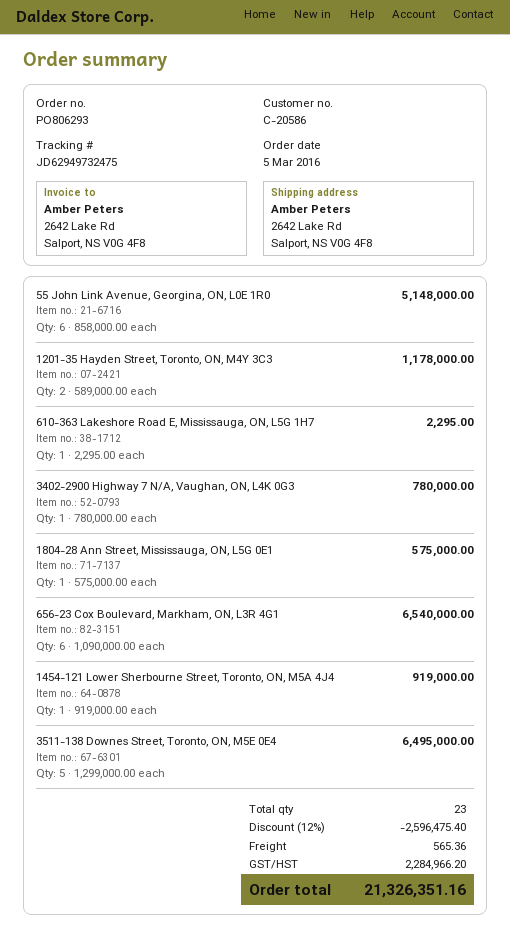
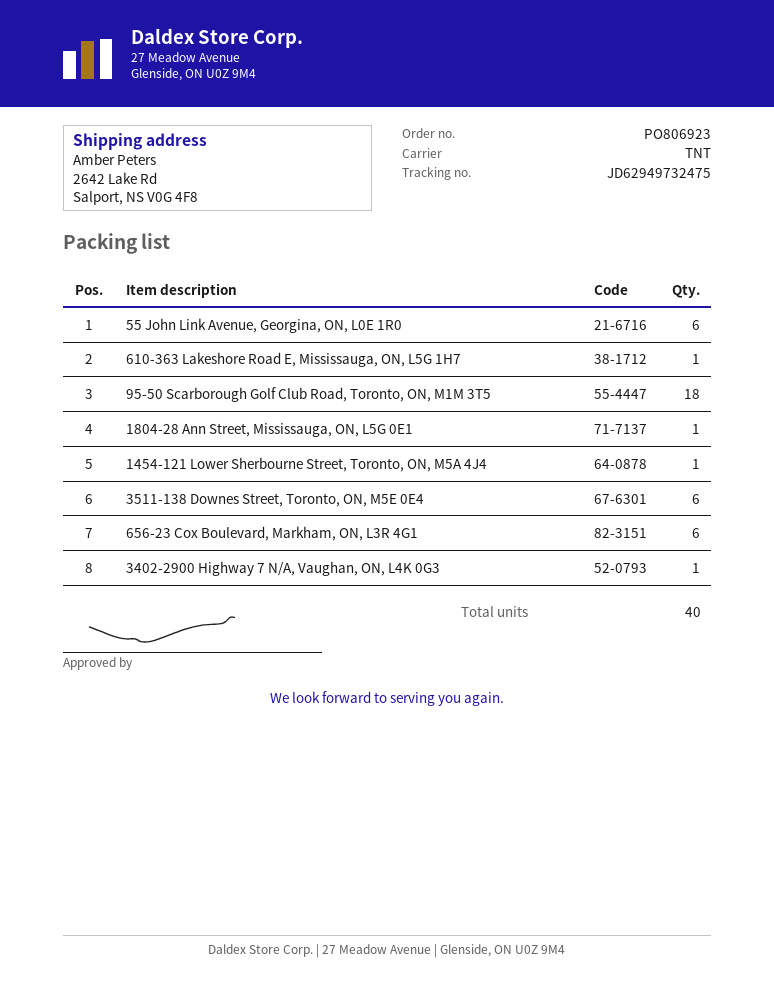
order number: PO806293 -> PO806923
1201-35 Hayden Street, Toronto, ON, M4Y 3C3: 2 -> none
3511-138 Downes Street, Toronto, ON, M5E 0E4: 5 -> 6
95-50 Scarborough Golf Club Road, Toronto, ON, M1M 3T5: none -> 18
total quantity: 23 -> 40

